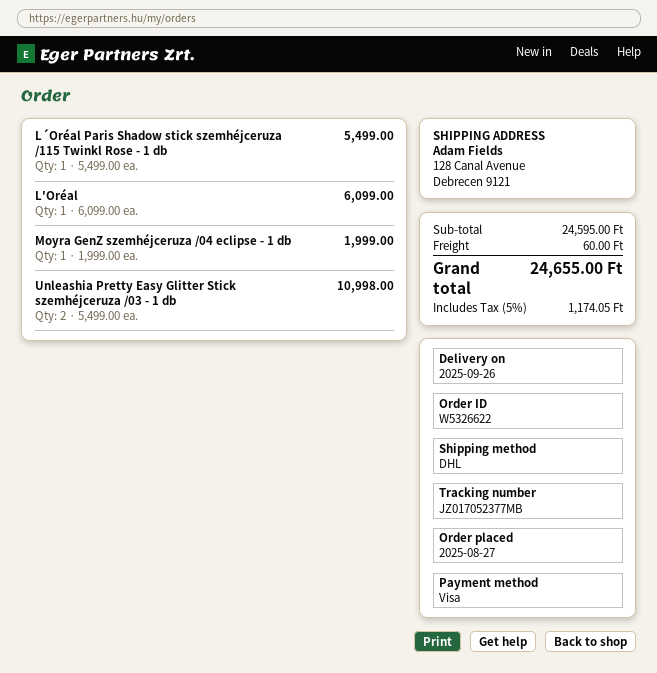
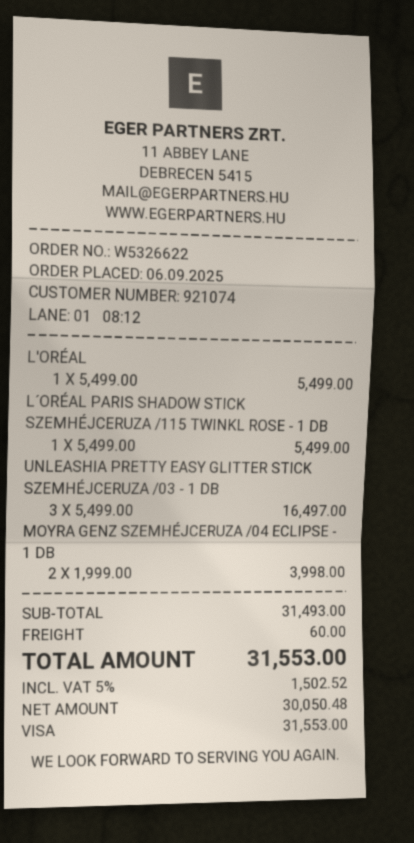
order date: 2025-08-27 -> 2025-09-06
L'Oréal: 1 x 6099.00 = 6099.00 -> 1 x 5499.00 = 5499.00
Moyra GenZ szemhéjceruza /04 eclipse - 1 db: 1 x 1999.00 = 1999.00 -> 2 x 1999.00 = 3998.00
Unleashia Pretty Easy Glitter Stick szemhéjceruza /03 - 1 db: 2 x 5499.00 = 10998.00 -> 3 x 5499.00 = 16497.00
subtotal: 24595.00 -> 31493.00
tax: 5% = 1174.05 -> 5% = 1502.52
total: 24655.00 -> 31553.00

